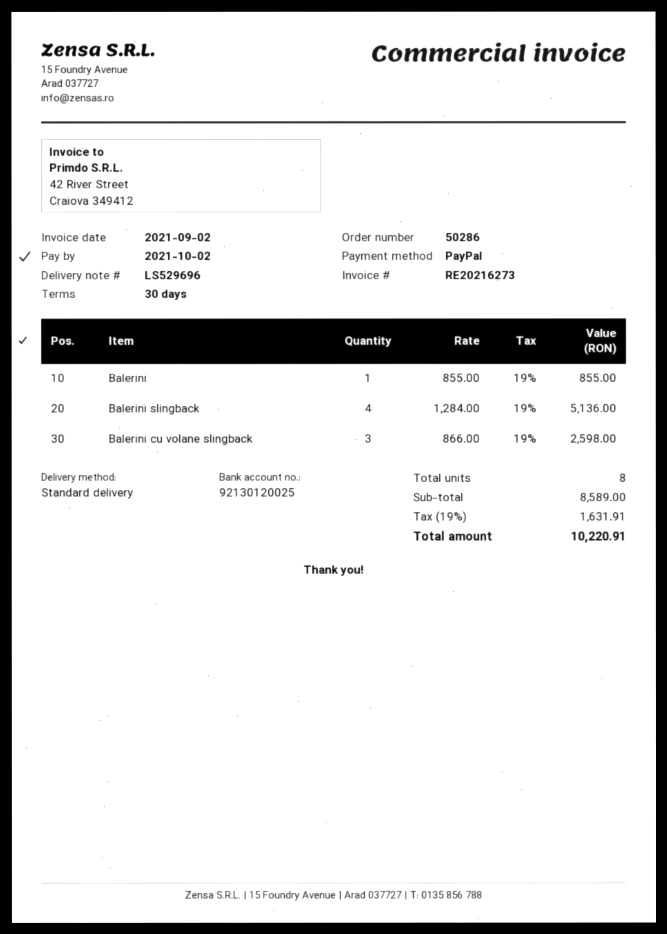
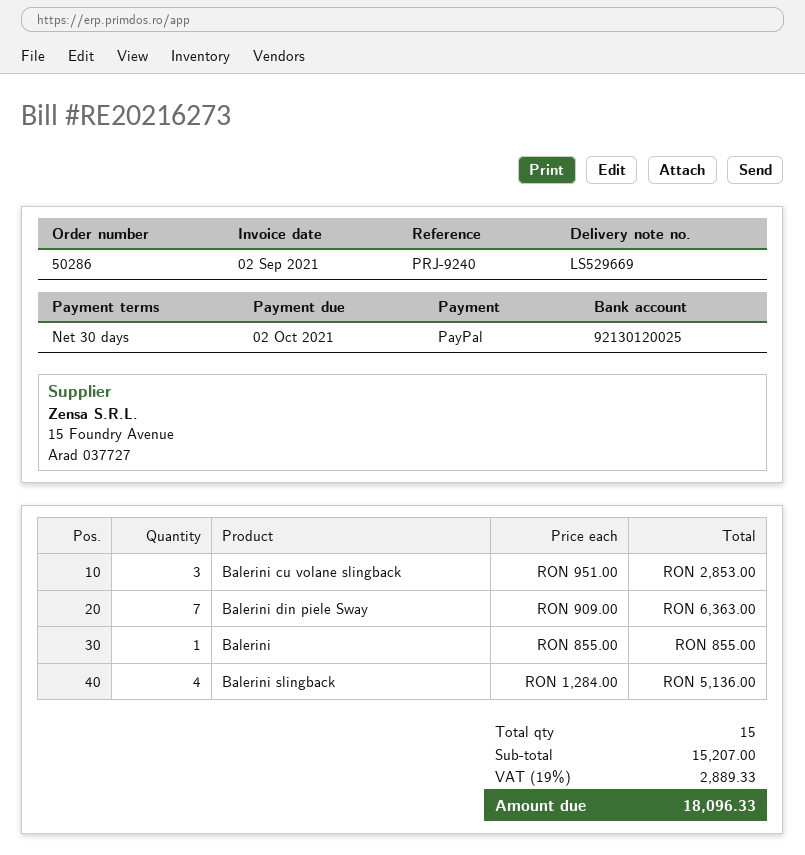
delivery note number: LS529696 -> LS529669
Balerini cu volane slingback: 3 x 866.00 = 2598.00 -> 3 x 951.00 = 2853.00
Balerini din piele Sway: none -> 7 x 909.00 = 6363.00
total quantity: 8 -> 15
subtotal: 8589.00 -> 15207.00
tax: 19% = 1631.91 -> 19% = 2889.33
total: 10220.91 -> 18096.33

